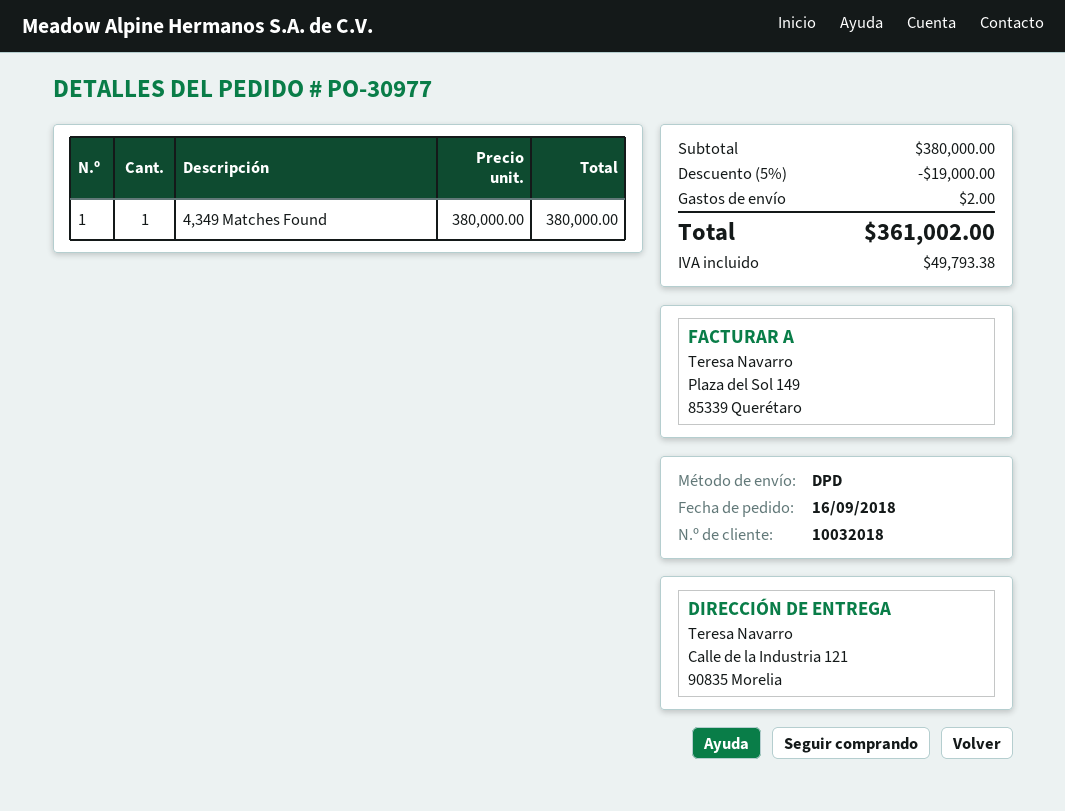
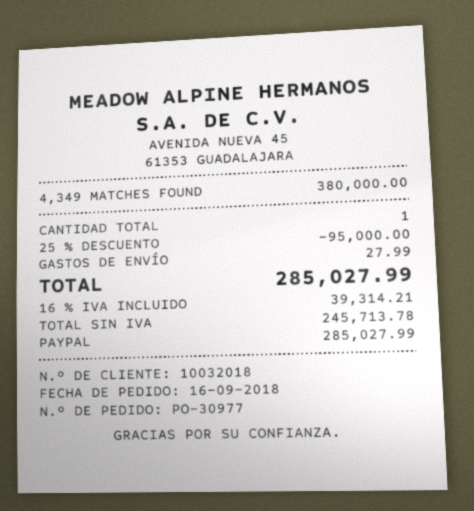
discount: 5% = 19000.00 -> 25% = 95000.00
shipping: 2.00 -> 27.99
tax: 49793.38 -> 39314.21
total: 361002.00 -> 285027.99

